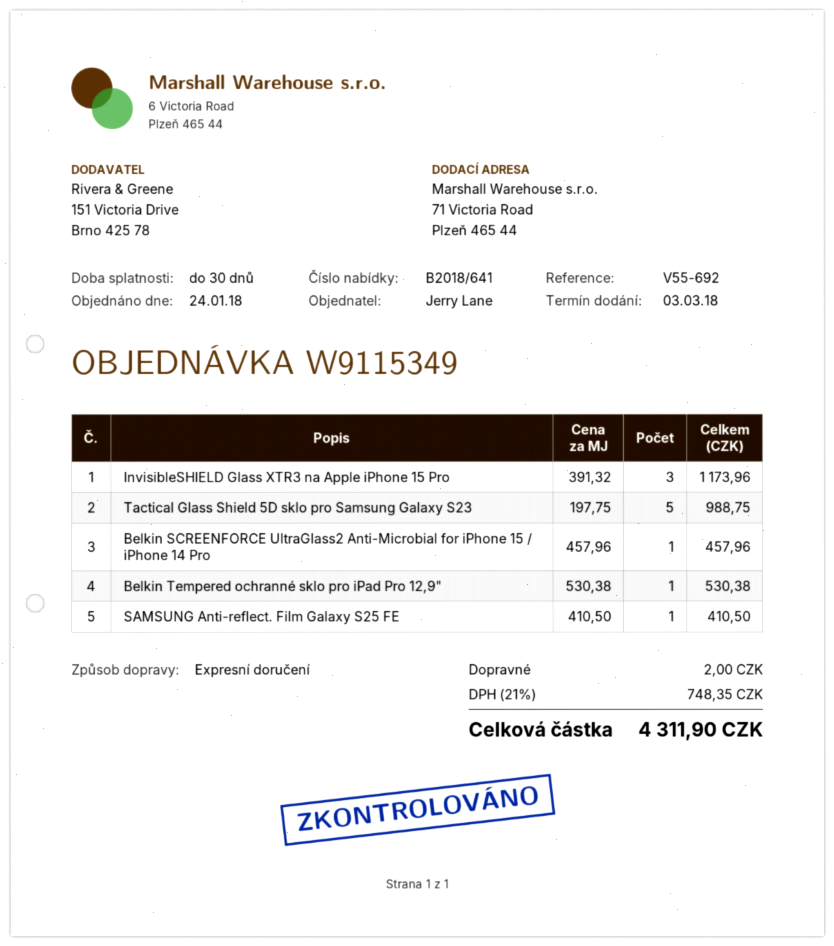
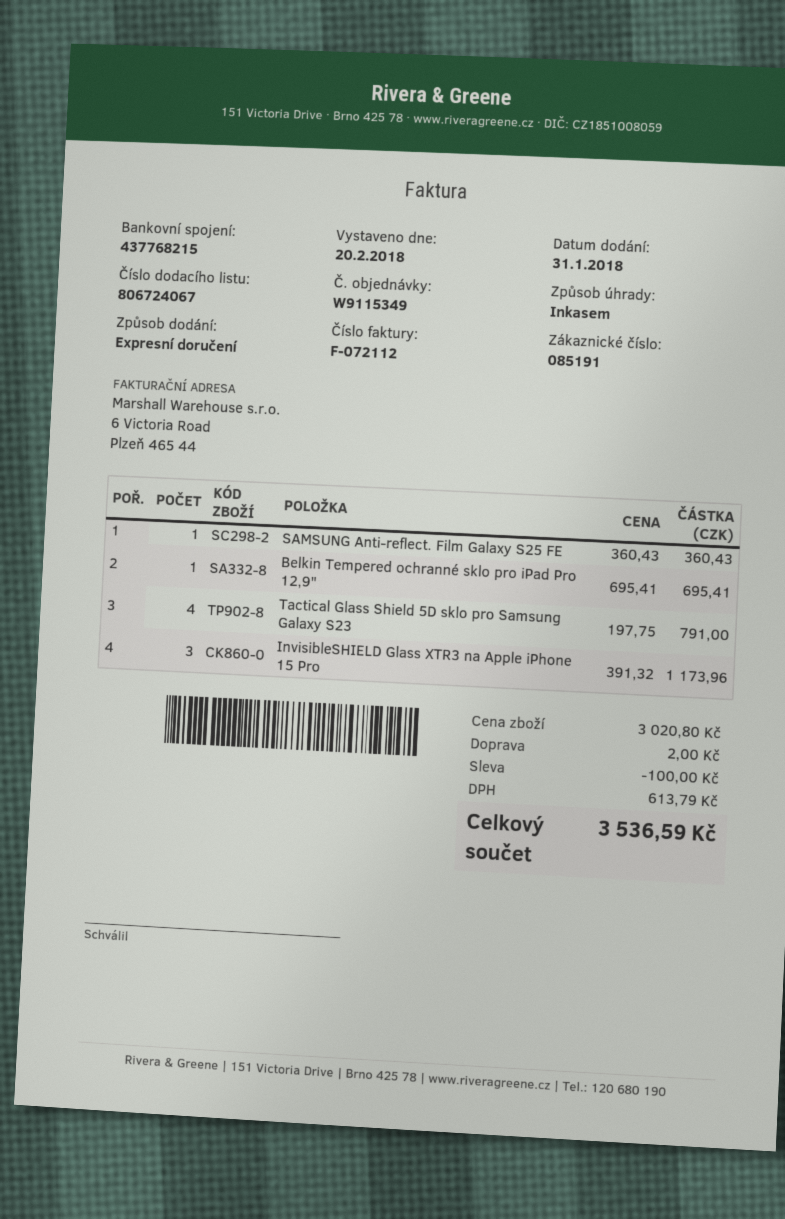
delivery date: 2018-03-03 -> 2018-01-31
Tactical Glass Shield 5D sklo pro Samsung Galaxy S23: 5 x 197.75 = 988.75 -> 4 x 197.75 = 791.00
Belkin SCREENFORCE UltraGlass2 Anti-Microbial for iPhone 15 / iPhone 14 Pro: 1 x 457.96 = 457.96 -> none
Belkin Tempered ochranné sklo pro iPad Pro 12,9": 1 x 530.38 = 530.38 -> 1 x 695.41 = 695.41
SAMSUNG Anti-reflect. Film Galaxy S25 FE: 1 x 410.50 = 410.50 -> 1 x 360.43 = 360.43
discount: none -> 100.00
tax: 748.35 -> 613.79
total: 4311.90 -> 3536.59

